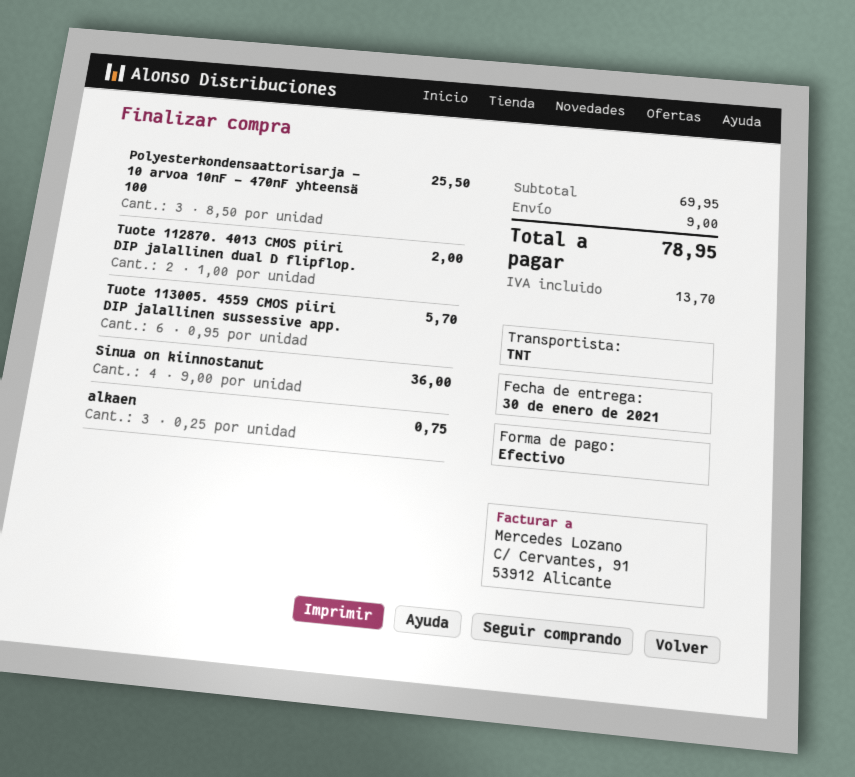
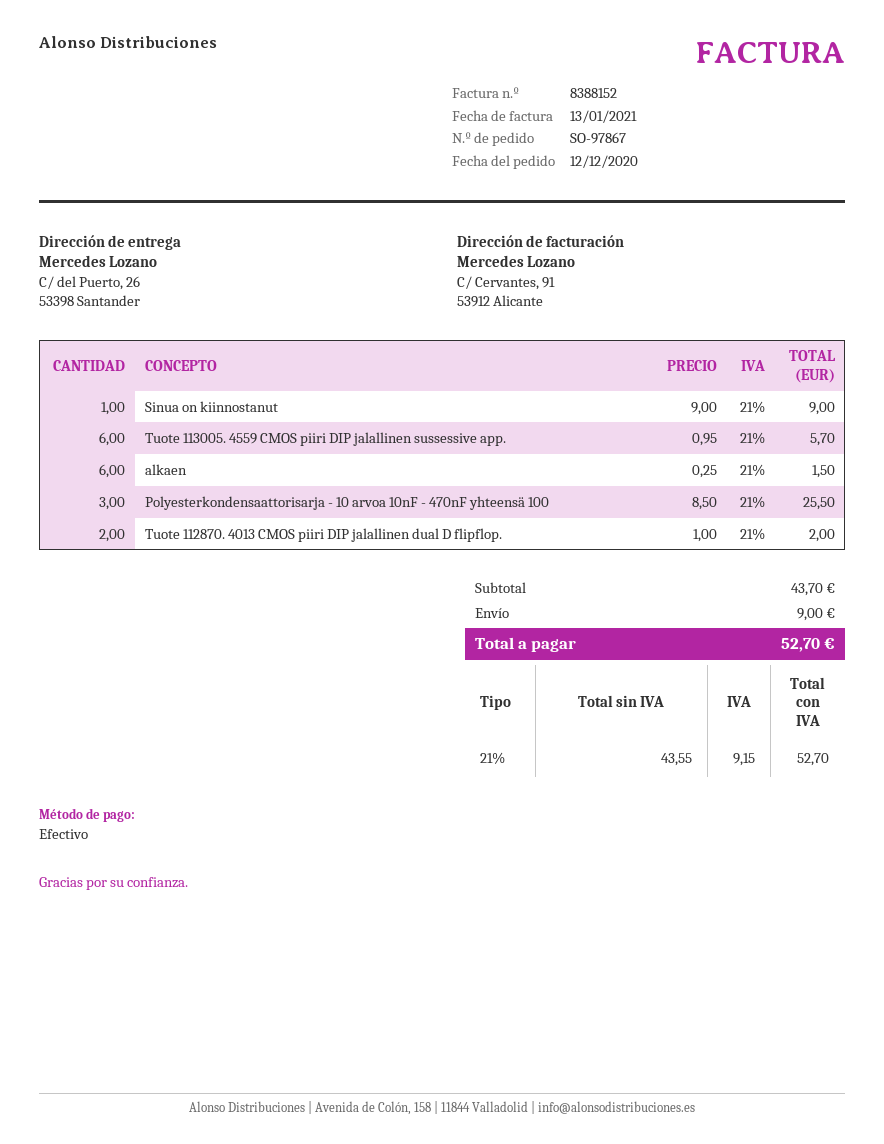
Sinua on kiinnostanut: 4 x 9.00 = 36.00 -> 1 x 9.00 = 9.00
alkaen: 3 x 0.25 = 0.75 -> 6 x 0.25 = 1.50
subtotal: 69.95 -> 43.70
tax: 13.70 -> 9.15
total: 78.95 -> 52.70

